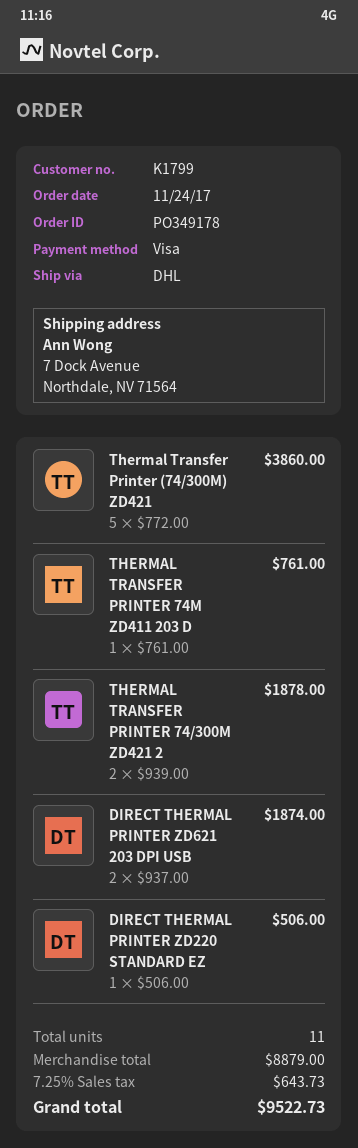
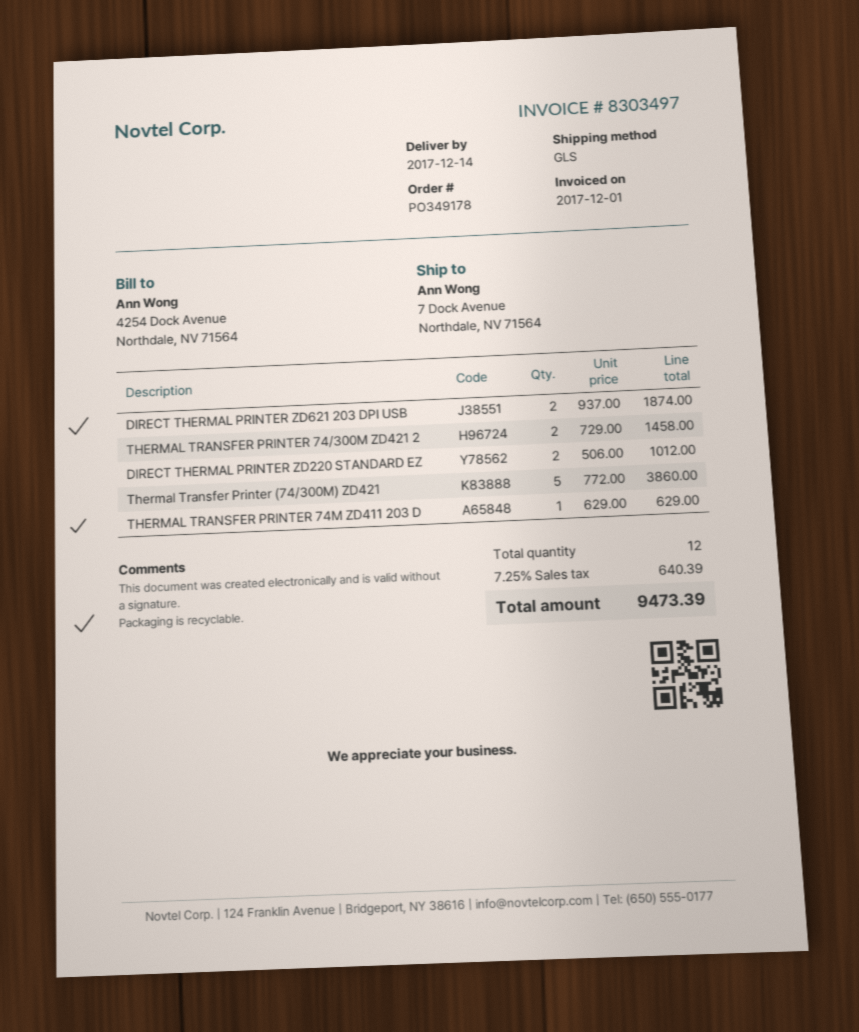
shipping method: DHL -> GLS
THERMAL TRANSFER PRINTER 74M ZD411 203 D: 1 x 761.00 = 761.00 -> 1 x 629.00 = 629.00
THERMAL TRANSFER PRINTER 74/300M ZD421 2: 2 x 939.00 = 1878.00 -> 2 x 729.00 = 1458.00
DIRECT THERMAL PRINTER ZD220 STANDARD EZ: 1 x 506.00 = 506.00 -> 2 x 506.00 = 1012.00
total quantity: 11 -> 12
tax: 7.25% = 643.73 -> 7.25% = 640.39
total: 9522.73 -> 9473.39

